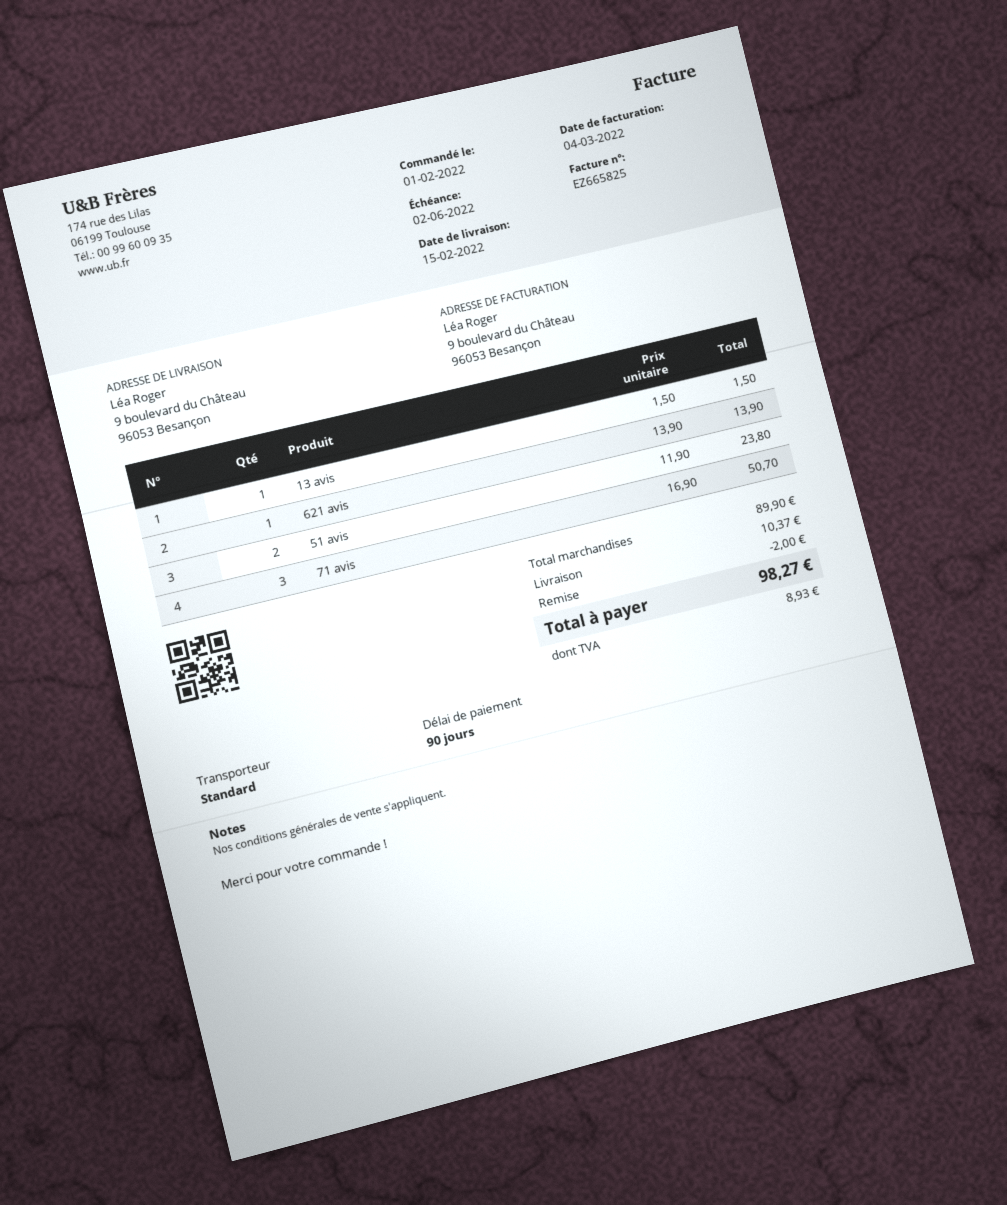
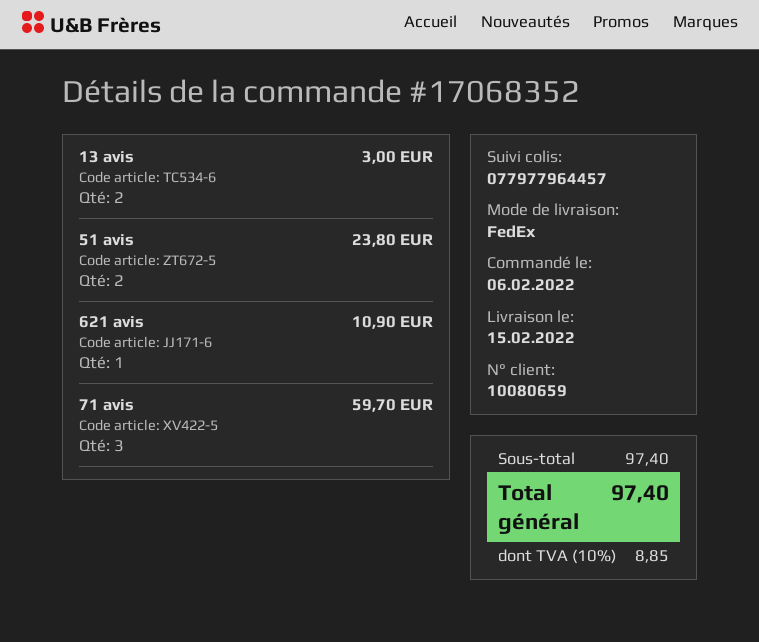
order date: 2022-02-01 -> 2022-02-06
shipping method: standard -> FedEx
13 avis: 1 for 1.50 -> 2 for 3.00
621 avis: 1 for 13.90 -> 1 for 10.90
71 avis: 3 for 50.70 -> 3 for 59.70
subtotal: 89.90 -> 97.40
discount: 2.00 -> none
shipping: 10.37 -> none
tax: 8.93 -> 8.85
total: 98.27 -> 97.40

